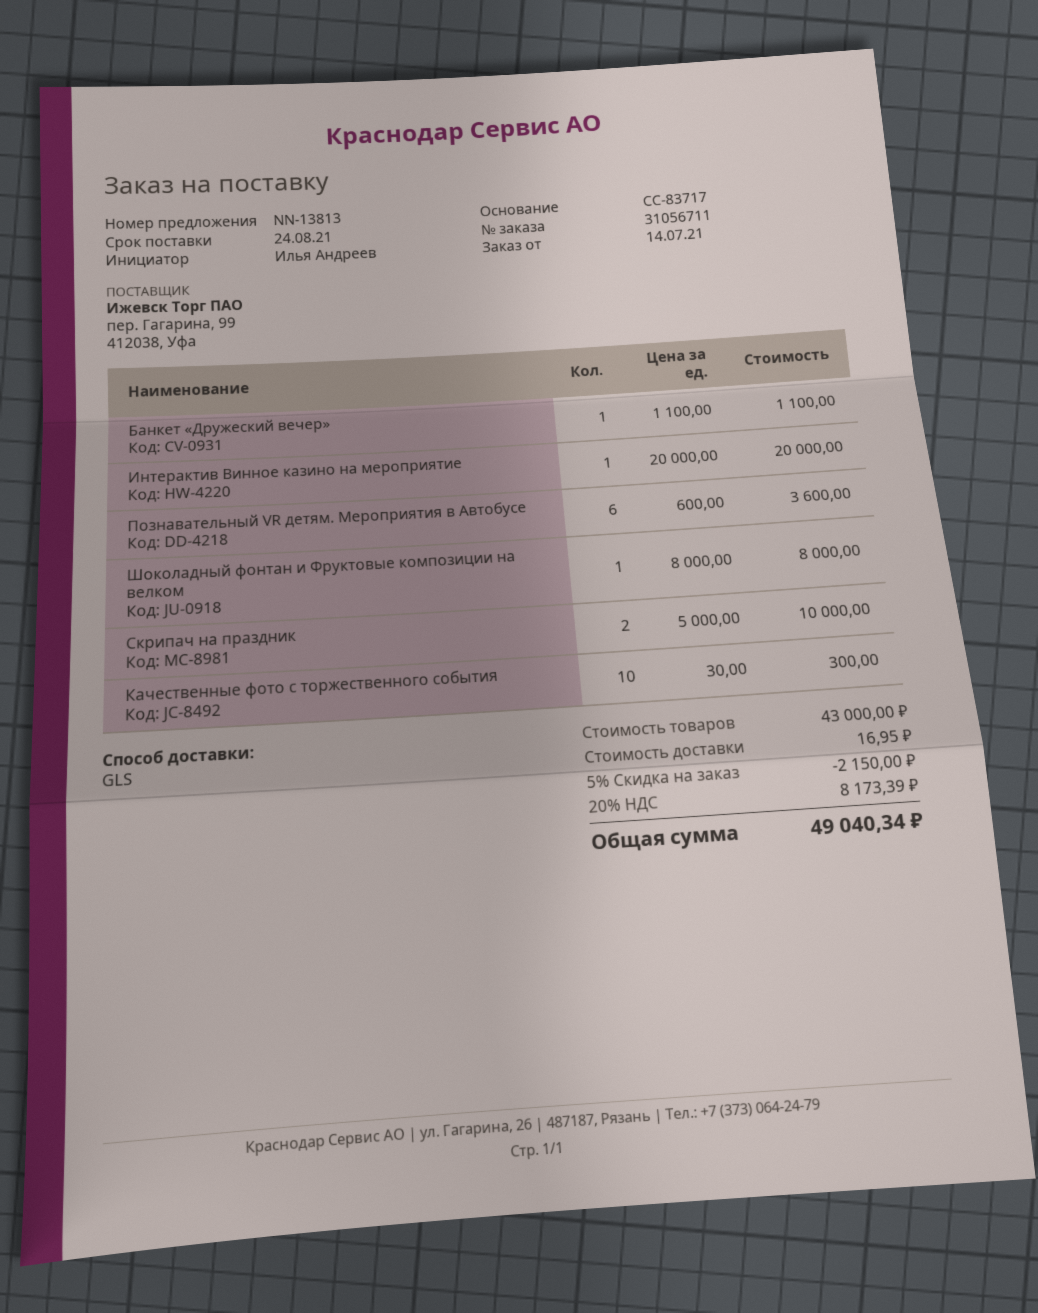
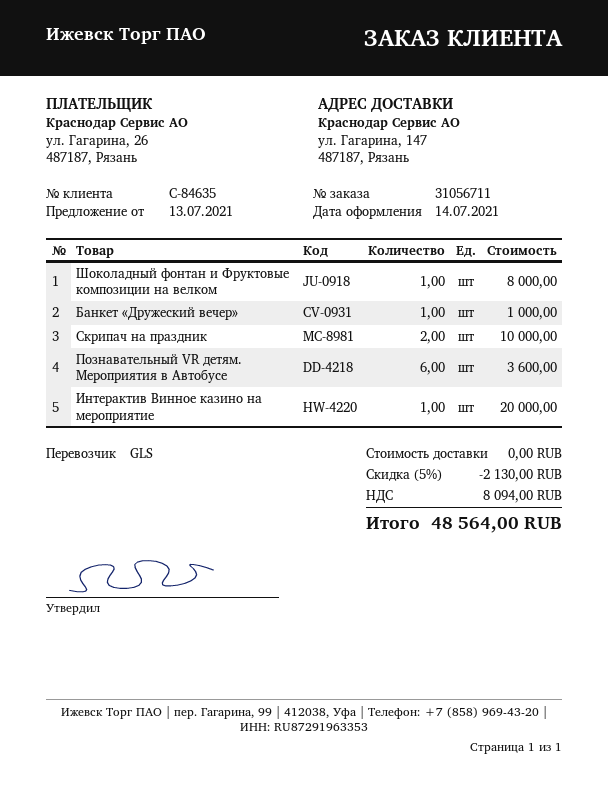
Банкет «Дружеский вечер»: 1 for 1100.00 -> 1 for 1000.00
Качественные фото с торжественного события: 10 for 300.00 -> none
discount: 5% = 2150.00 -> 5% = 2130.00
shipping: 16.95 -> 0.00
tax: 8173.39 -> 8094.00
total: 49040.34 -> 48564.00

